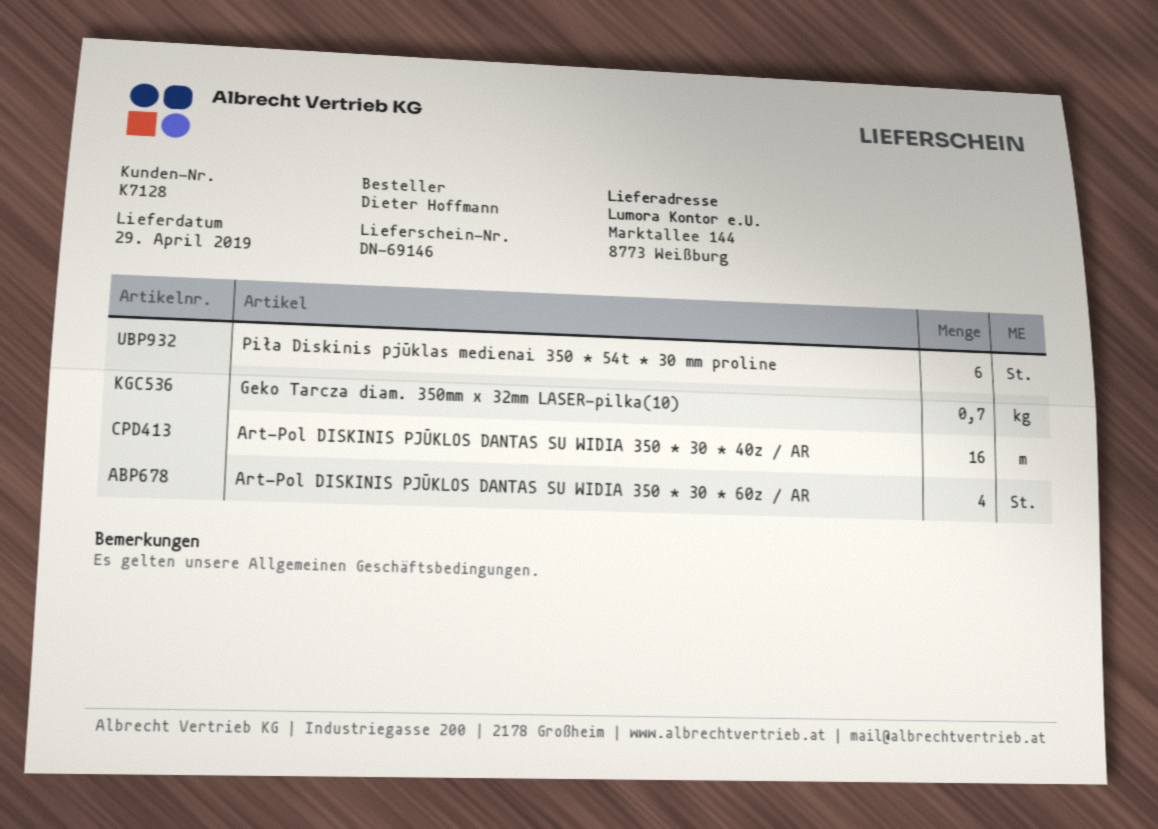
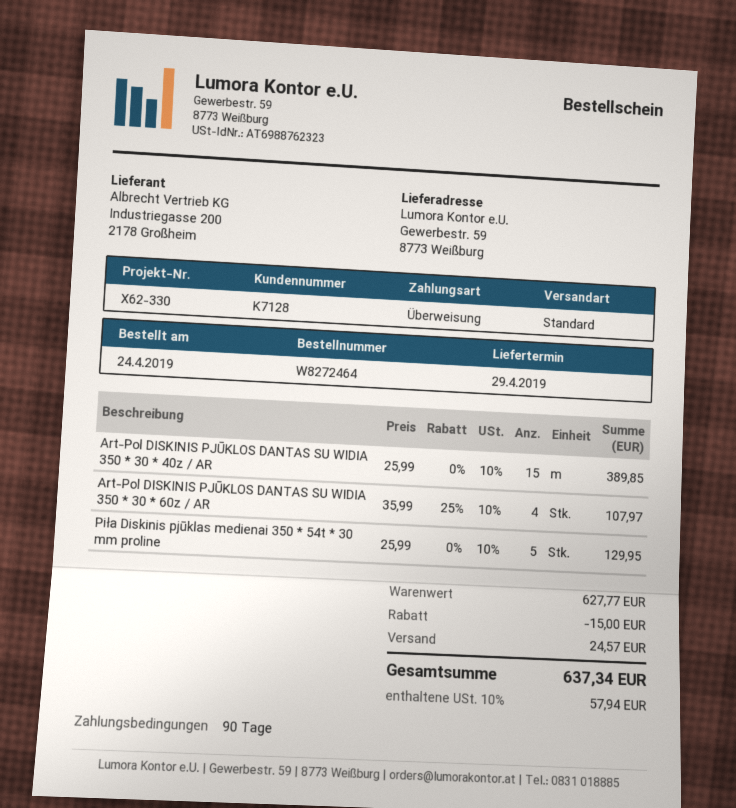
ship to: Marktallee 144, 8773 Weißburg -> Gewerbestr. 59, 8773 Weißburg
Piła Diskinis pjūklas medienai 350 * 54t * 30 mm proline: 6 -> 5
Geko Tarcza diam. 350mm x 32mm LASER-pilka(10): 0.7 -> none
Art-Pol DISKINIS PJŪKLOS DANTAS SU WIDIA 350 * 30 * 40z / AR: 16 -> 15

